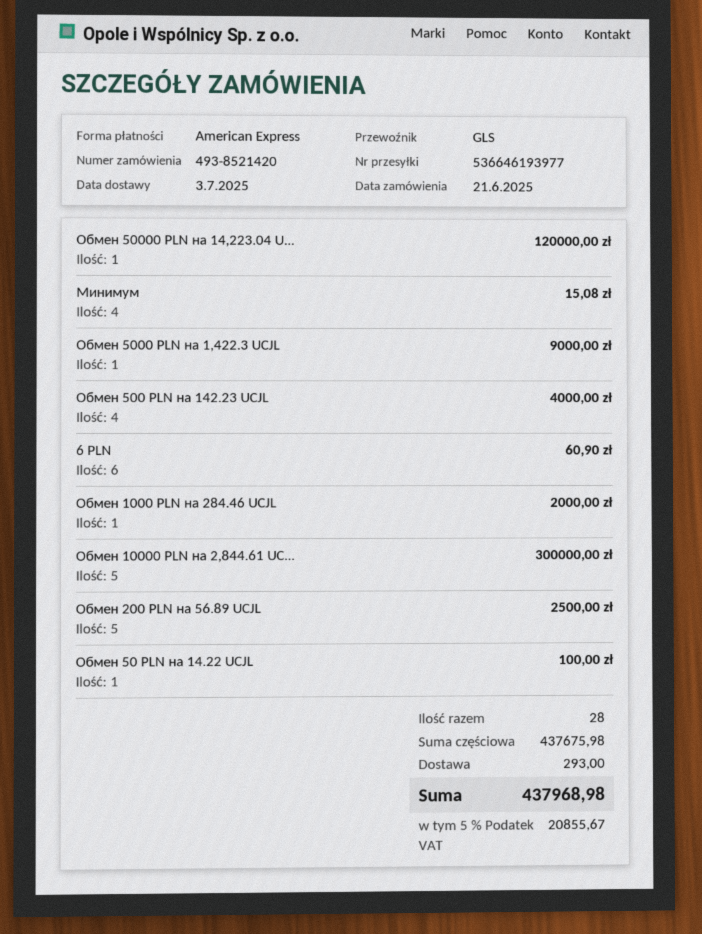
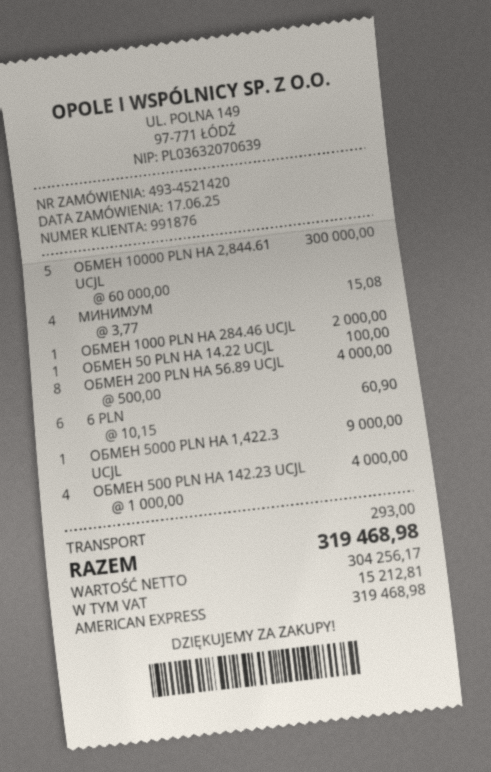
order number: 493-8521420 -> 493-4521420
order date: 2025-06-21 -> 2025-06-17
Обмен 50000 PLN на 14,223.04 U...: 1 for 120000.00 -> none
Обмен 200 PLN на 56.89 UCJL: 5 for 2500.00 -> 8 for 4000.00
tax: 20855.67 -> 15212.81
total: 437968.98 -> 319468.98

